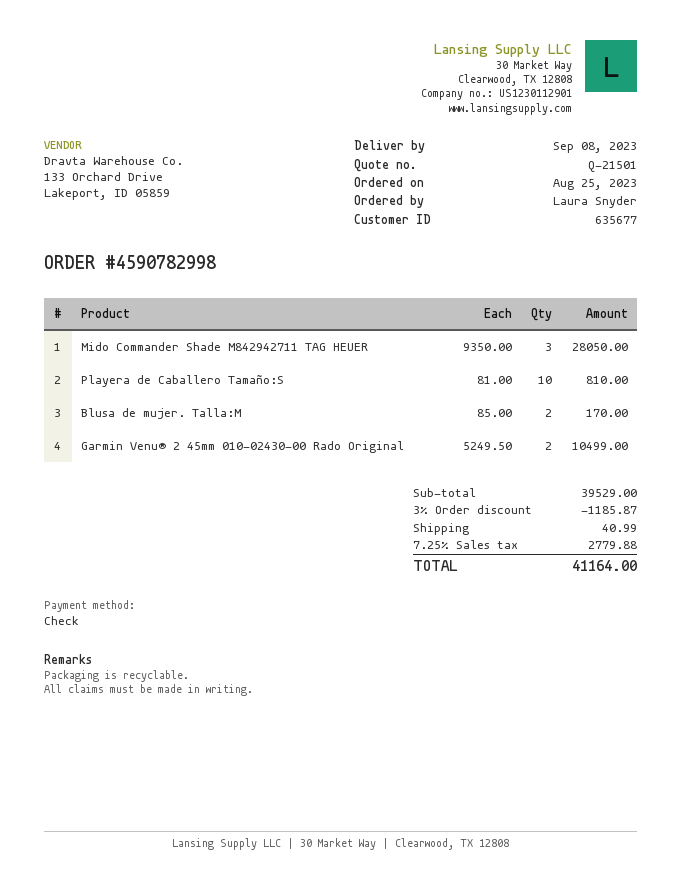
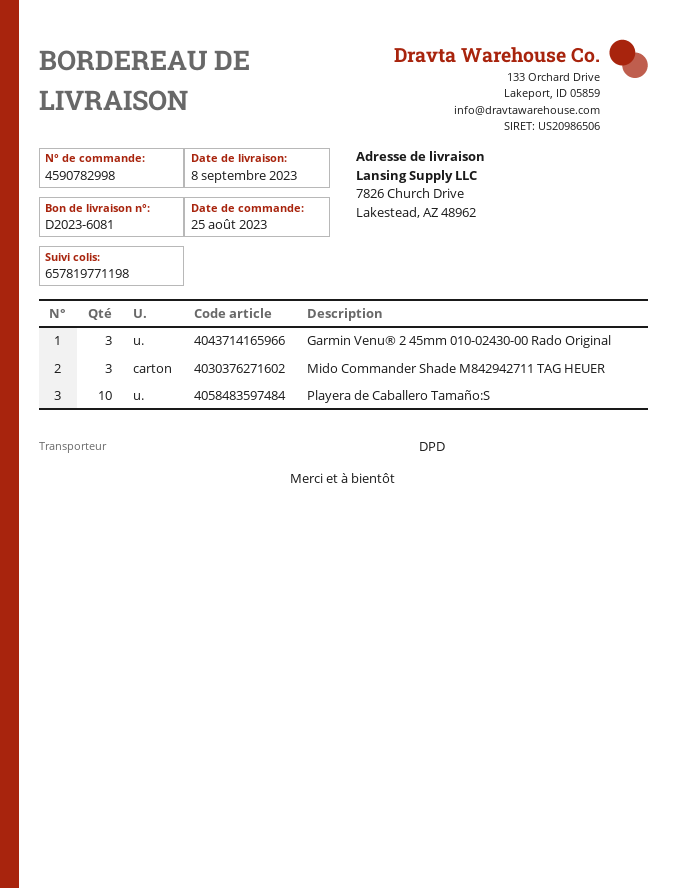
Blusa de mujer. Talla:M: 2 -> none
Garmin Venu® 2 45mm 010-02430-00 Rado Original: 2 -> 3

